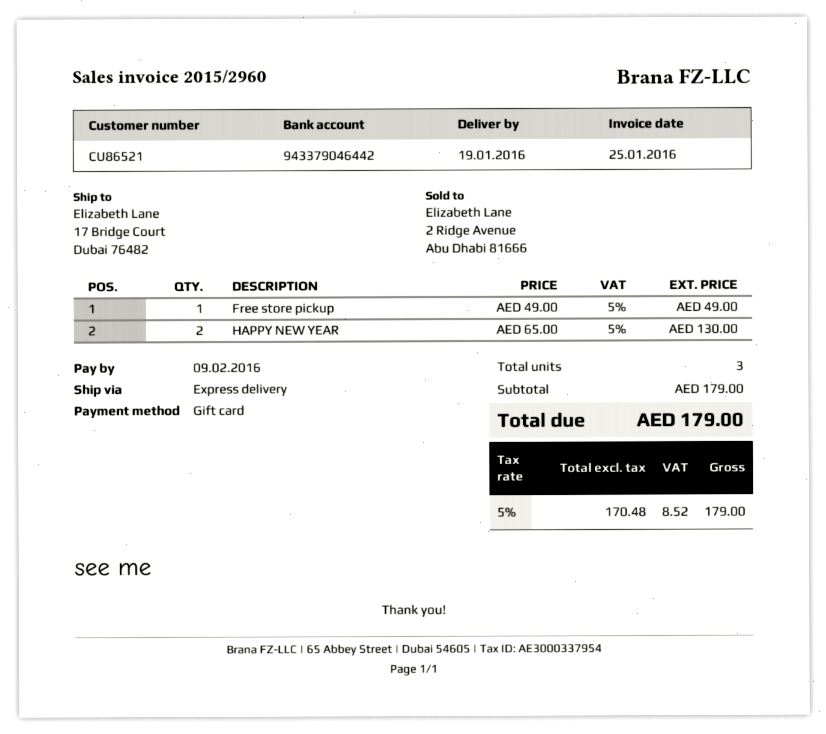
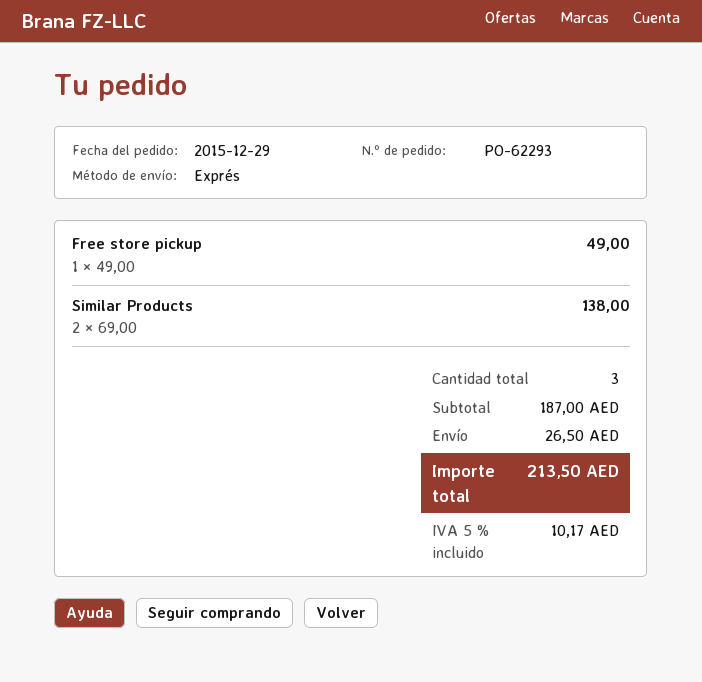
HAPPY NEW YEAR: 2 x 65.00 = 130.00 -> none
Similar Products: none -> 2 x 69.00 = 138.00
subtotal: 179.00 -> 187.00
shipping: none -> 26.50
tax: 5% = 8.52 -> 5% = 10.17
total: 179.00 -> 213.50

